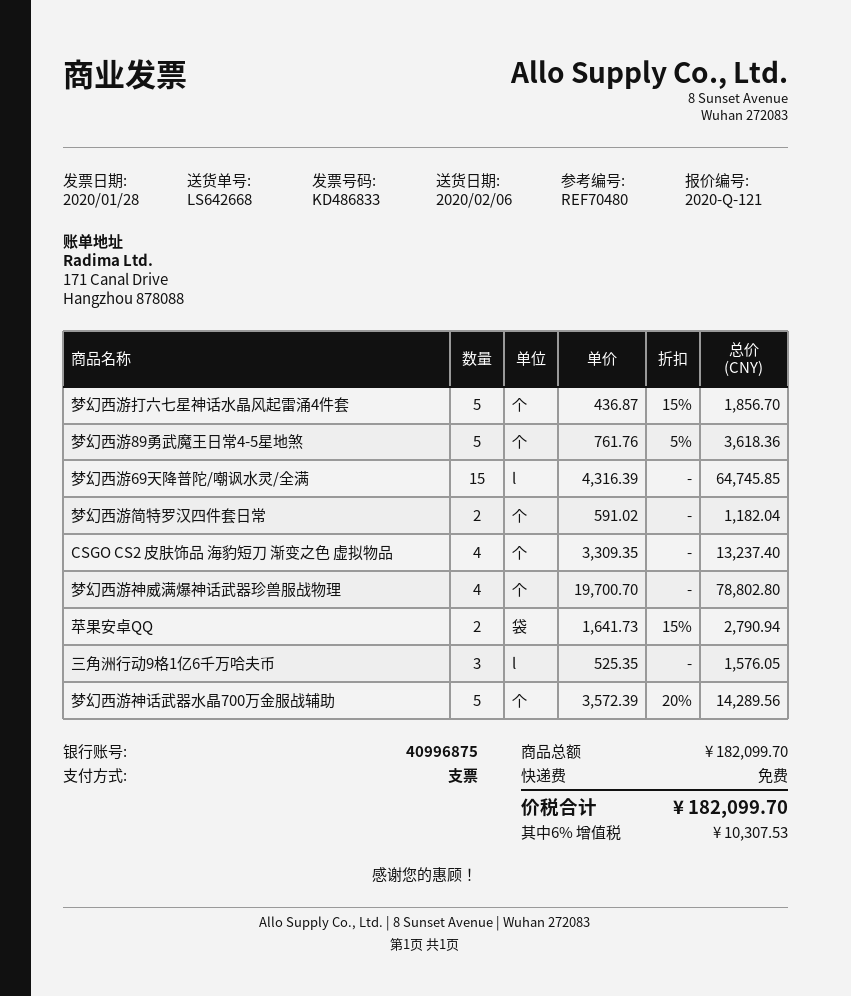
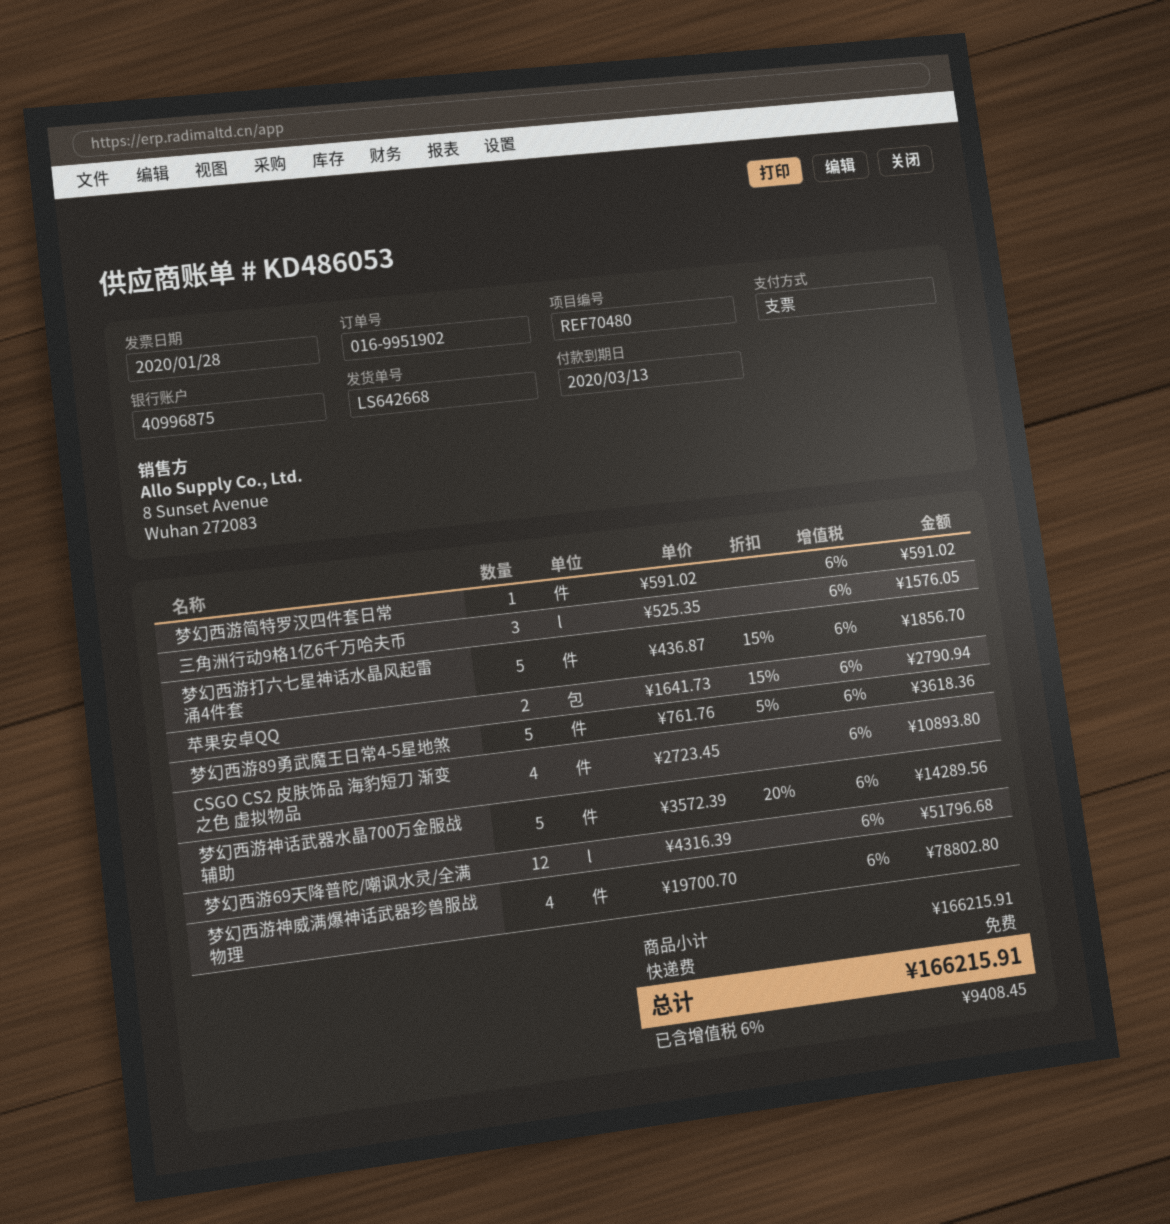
invoice number: KD486833 -> KD486053
梦幻西游69天降普陀/嘲讽水灵/全满: 15 x 4316.39 = 64745.85 -> 12 x 4316.39 = 51796.68
梦幻西游简特罗汉四件套日常: 2 x 591.02 = 1182.04 -> 1 x 591.02 = 591.02
CSGO CS2 皮肤饰品 海豹短刀 渐变之色 虚拟物品: 4 x 3309.35 = 13237.40 -> 4 x 2723.45 = 10893.80
subtotal: 182099.70 -> 166215.91
tax: 6% = 10307.53 -> 6% = 9408.45
total: 182099.70 -> 166215.91

